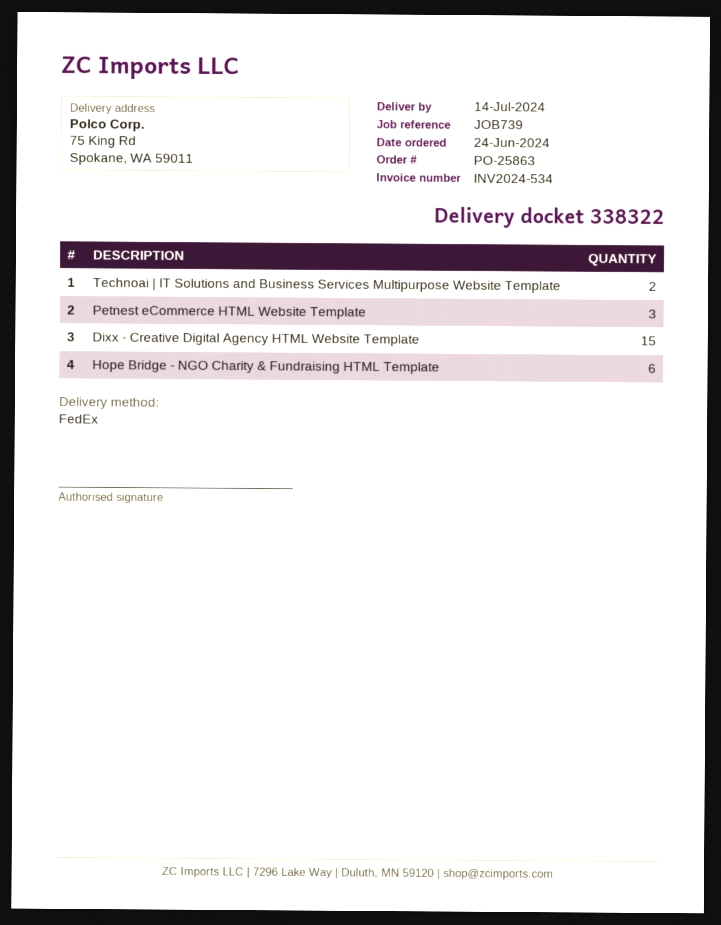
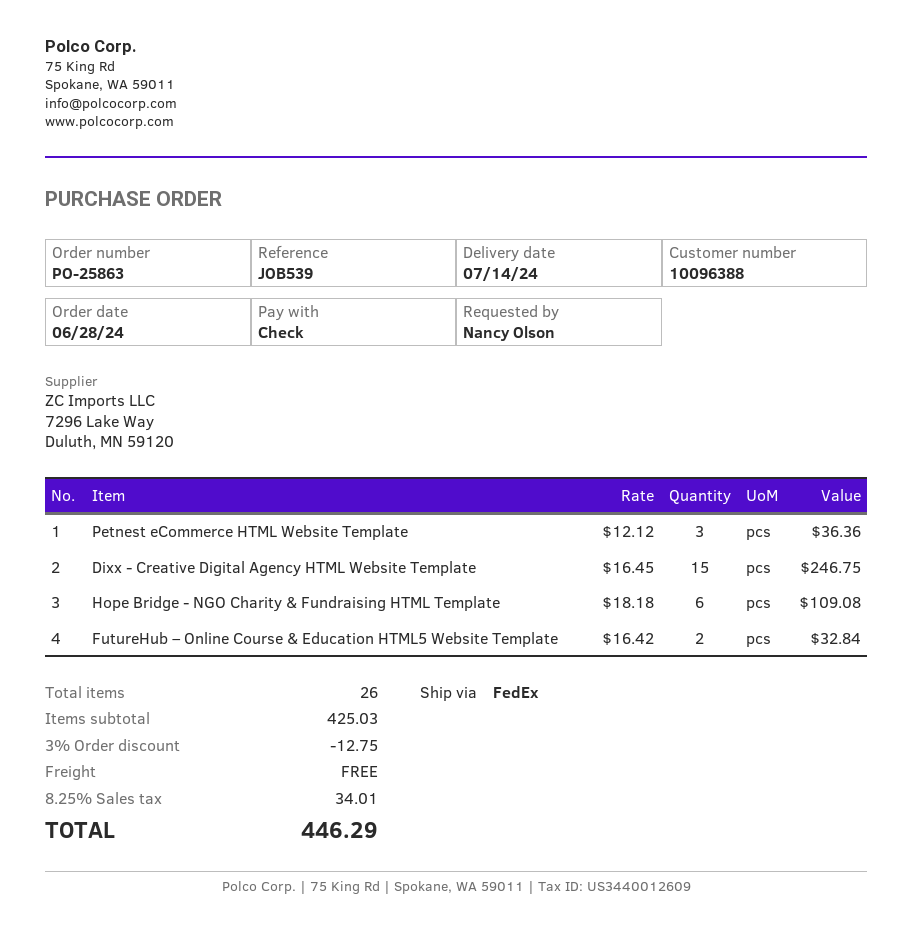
order date: 2024-06-24 -> 2024-06-28
reference: JOB739 -> JOB539
Technoai | IT Solutions and Business Services Multipurpose Website Template: 2 -> none
FutureHub – Online Course & Education HTML5 Website Template: none -> 2

